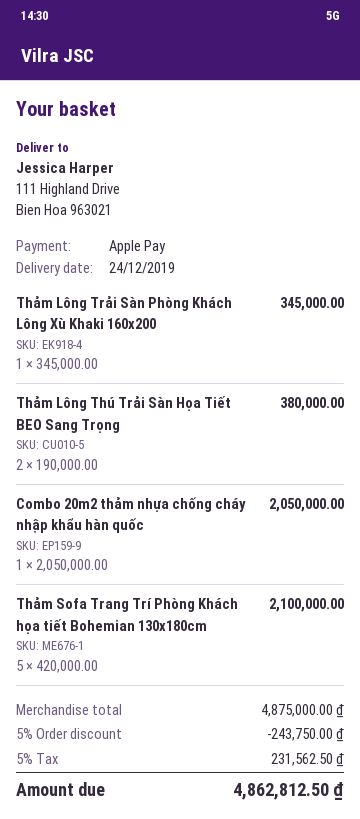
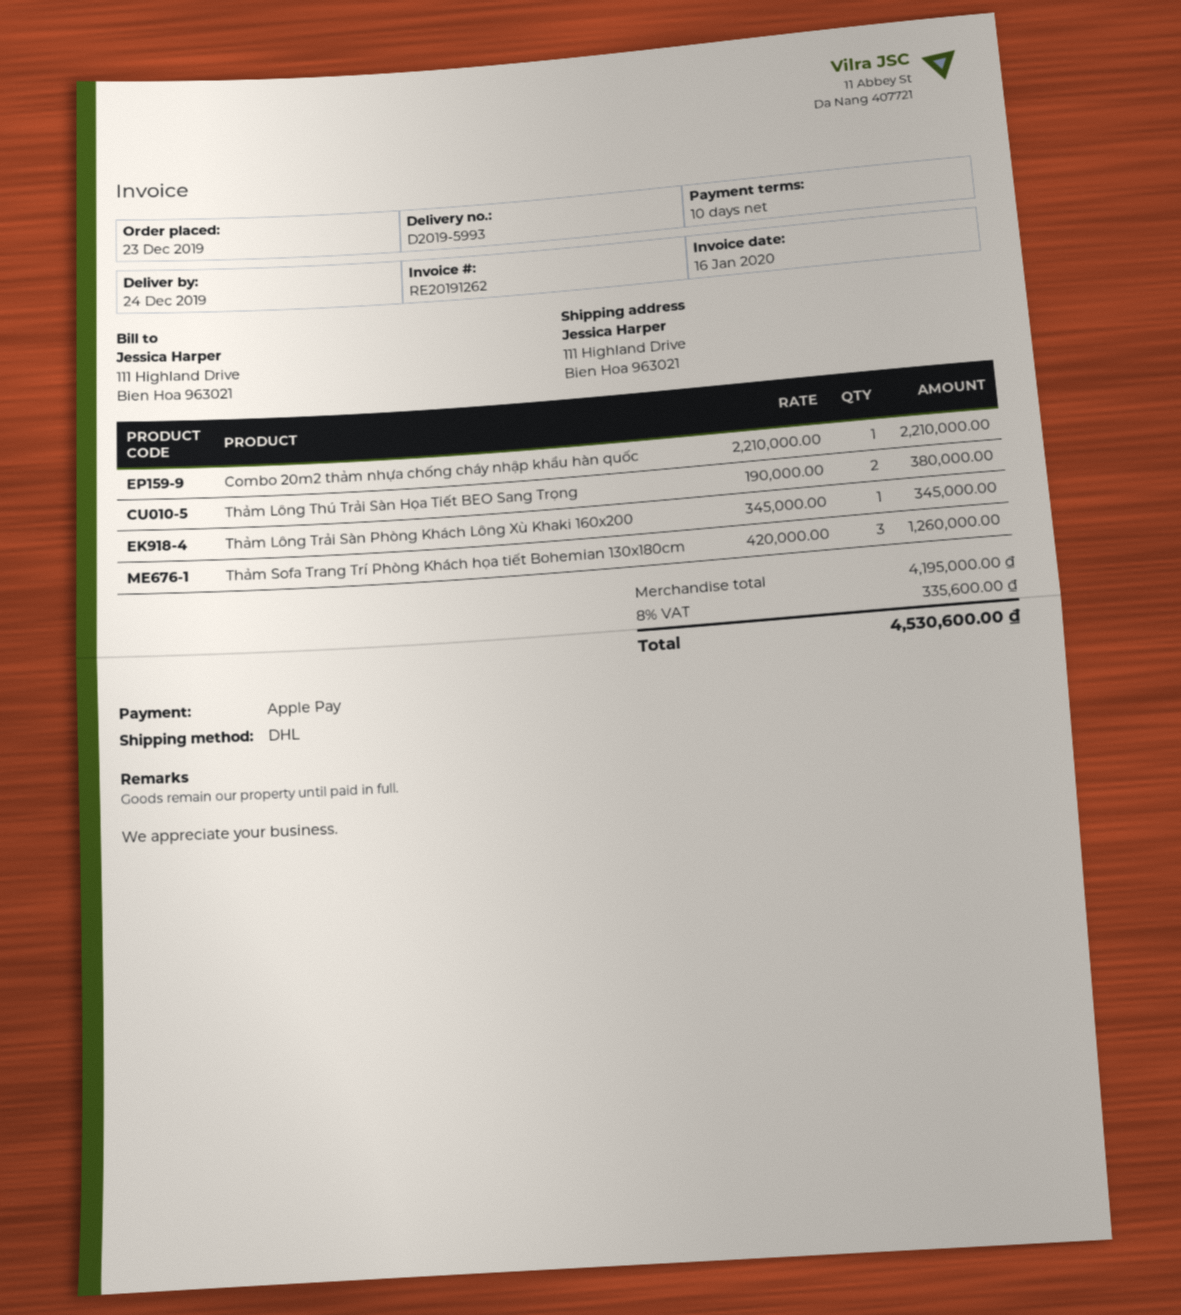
Combo 20m2 thảm nhựa chống cháy nhập khẩu hàn quốc: 1 x 2050000.00 = 2050000.00 -> 1 x 2210000.00 = 2210000.00
Thảm Sofa Trang Trí Phòng Khách họa tiết Bohemian 130x180cm: 5 x 420000.00 = 2100000.00 -> 3 x 420000.00 = 1260000.00
subtotal: 4875000.00 -> 4195000.00
discount: 5% = 243750.00 -> none
tax: 5% = 231562.50 -> 8% = 335600.00
total: 4862812.50 -> 4530600.00

